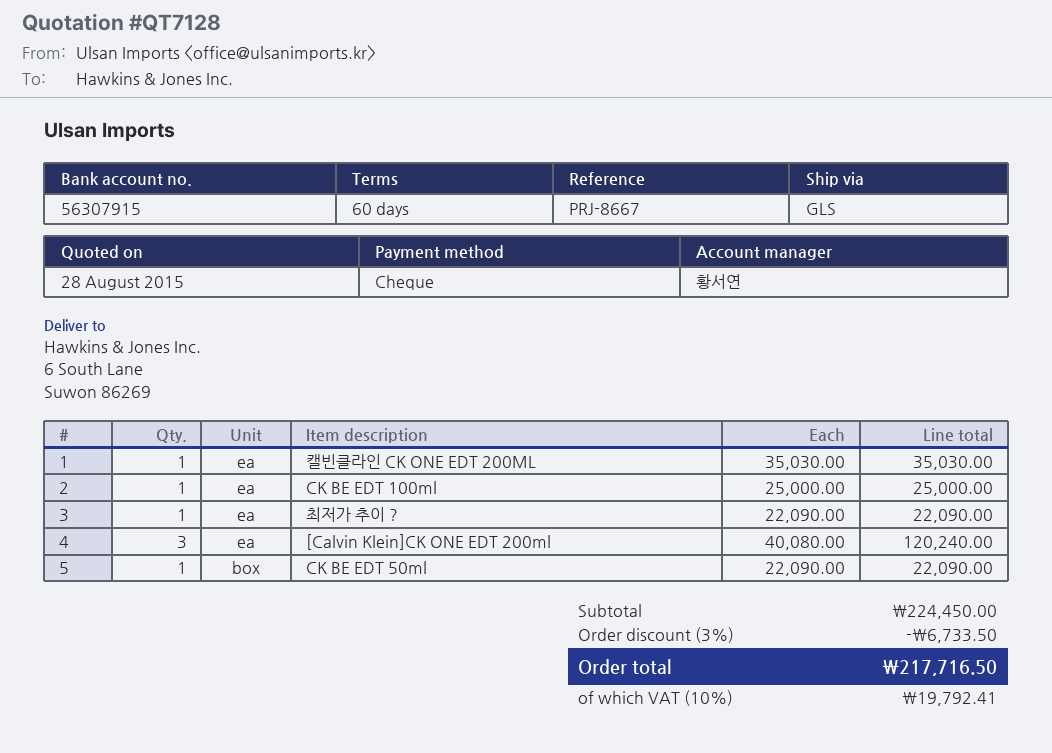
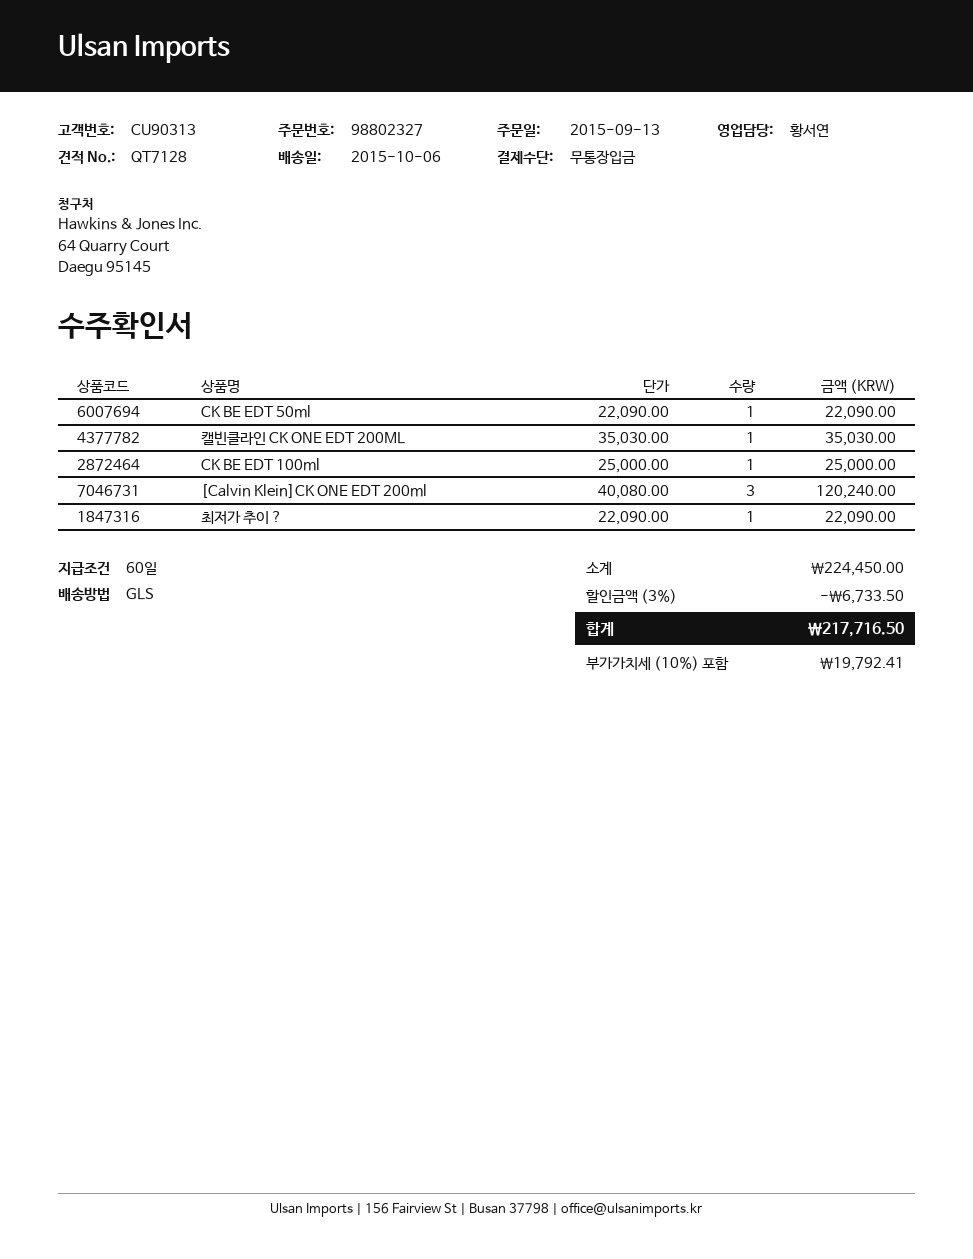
payment method: cheque -> bank transfer

